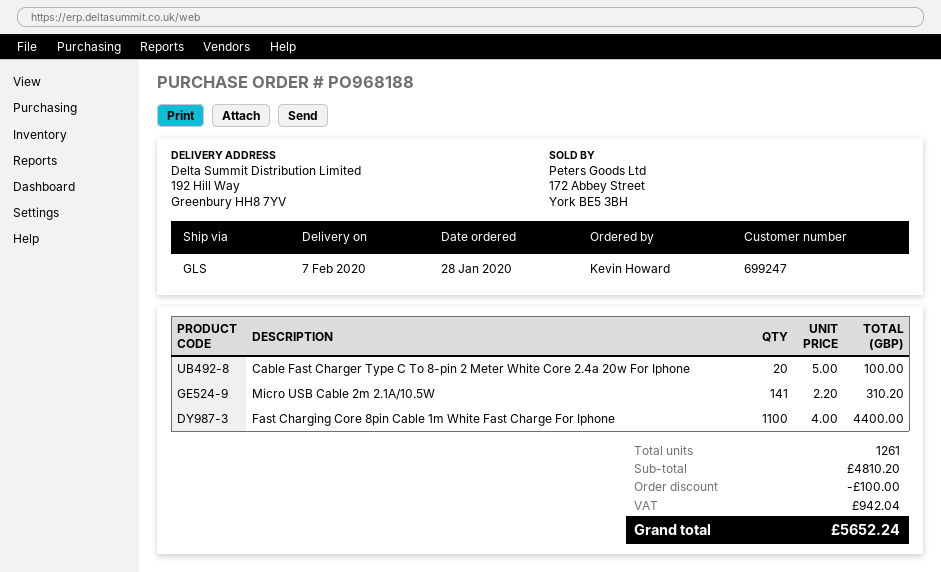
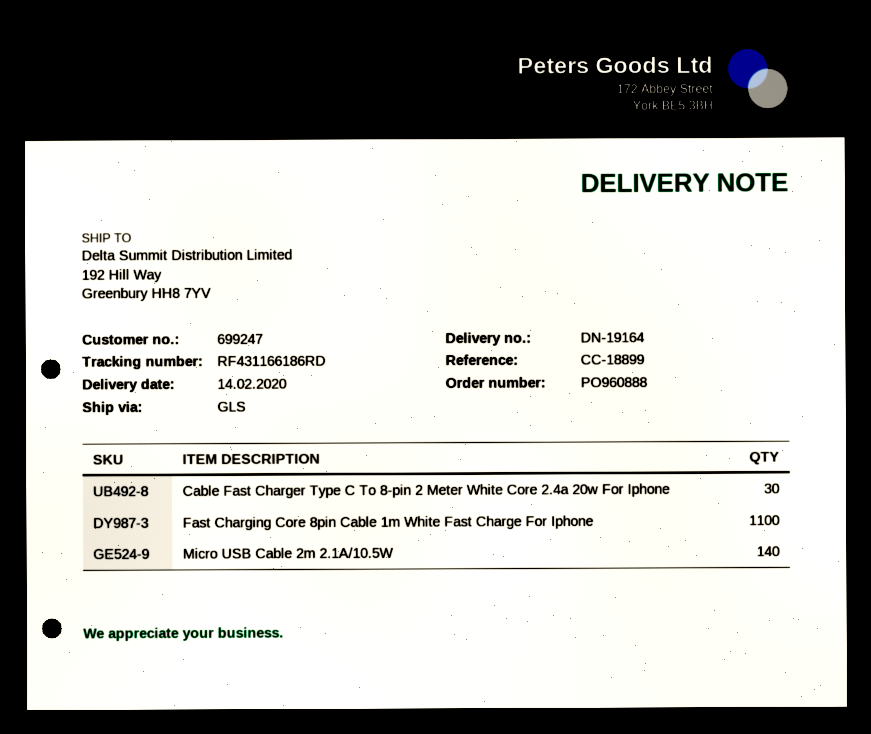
order number: PO968188 -> PO960888
delivery date: 2020-02-07 -> 2020-02-14
Cable Fast Charger Type C To 8-pin 2 Meter White Core 2.4a 20w For Iphone: 20 -> 30
Micro USB Cable 2m 2.1A/10.5W: 141 -> 140

